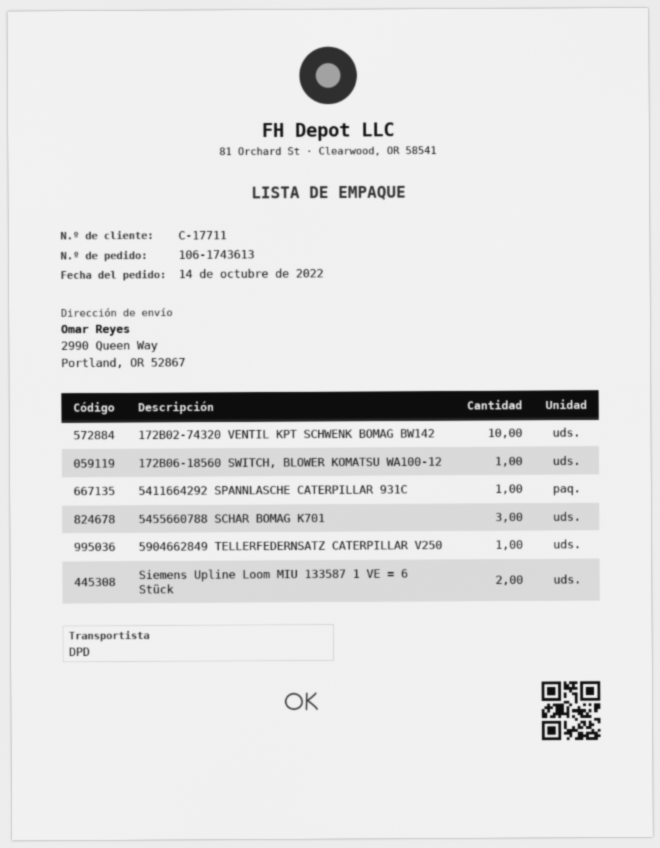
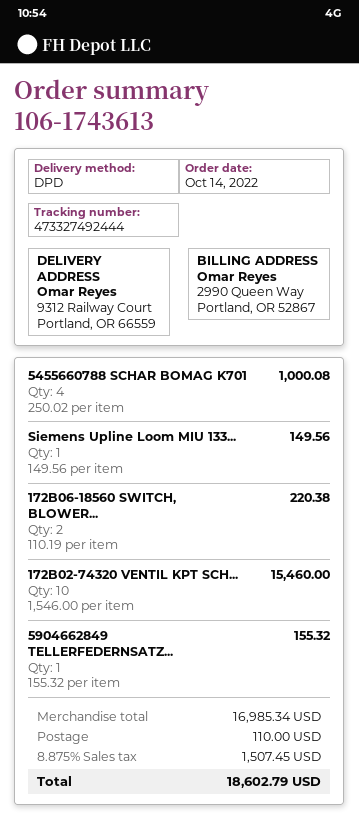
ship to: 2990 Queen Way, Portland, OR 52867 -> 9312 Railway Court, Portland, OR 66559
172B06-18560 SWITCH, BLOWER KOMATSU WA100-12: 1 -> 2
5411664292 SPANNLASCHE CATERPILLAR 931C: 1 -> none
5455660788 SCHAR BOMAG K701: 3 -> 4
Siemens Upline Loom MIU 133587 1 VE = 6 Stück: 2 -> 1

